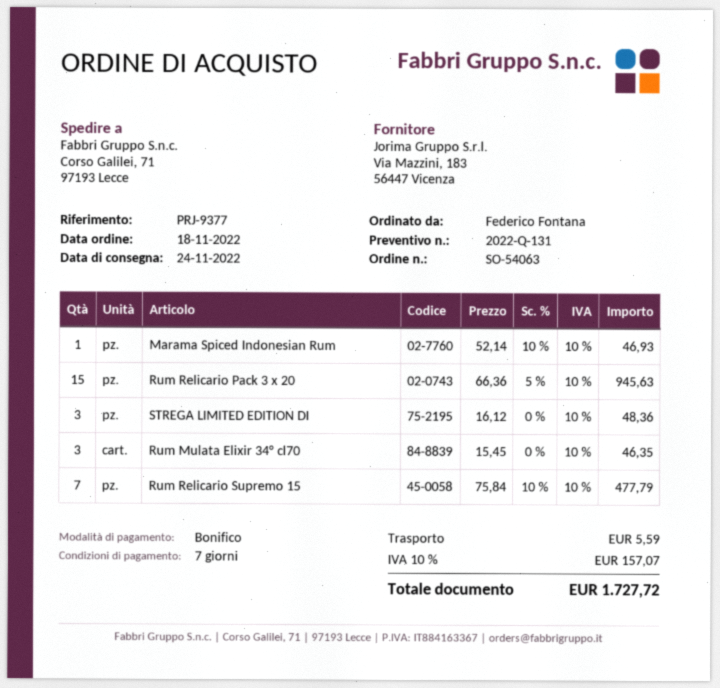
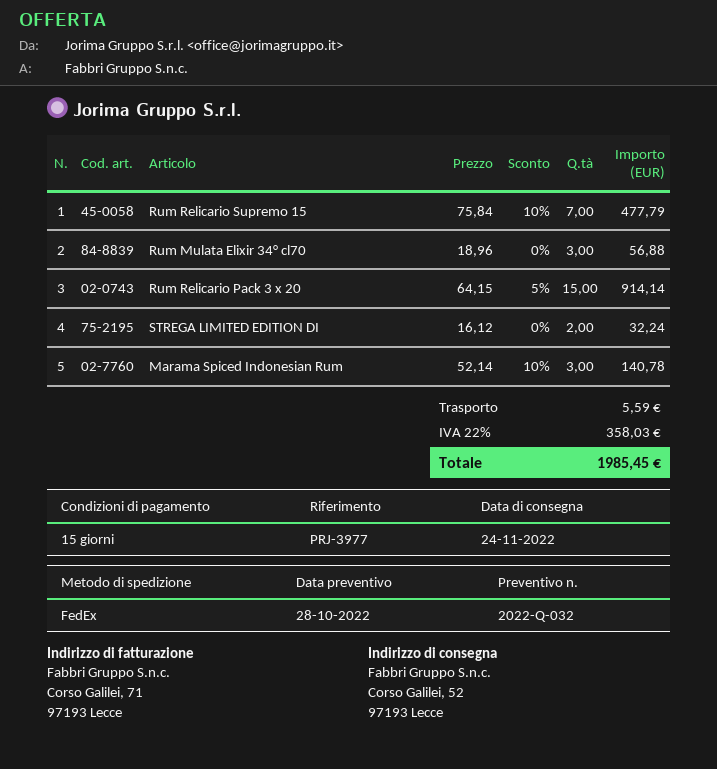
quote number: 2022-Q-131 -> 2022-Q-032
payment terms: 7 days -> 15 days
reference: PRJ-9377 -> PRJ-3977
ship to: Corso Galilei, 71, 97193 Lecce -> Corso Galilei, 52, 97193 Lecce
Marama Spiced Indonesian Rum: 1 x 52.14 - 10% = 46.93 -> 3 x 52.14 - 10% = 140.78
Rum Relicario Pack 3 x 20: 15 x 66.36 - 5% = 945.63 -> 15 x 64.15 - 5% = 914.14
STREGA LIMITED EDITION DI: 3 x 16.12 = 48.36 -> 2 x 16.12 = 32.24
Rum Mulata Elixir 34° cl70: 3 x 15.45 = 46.35 -> 3 x 18.96 = 56.88
tax: 10% = 157.07 -> 22% = 358.03
total: 1727.72 -> 1985.45

